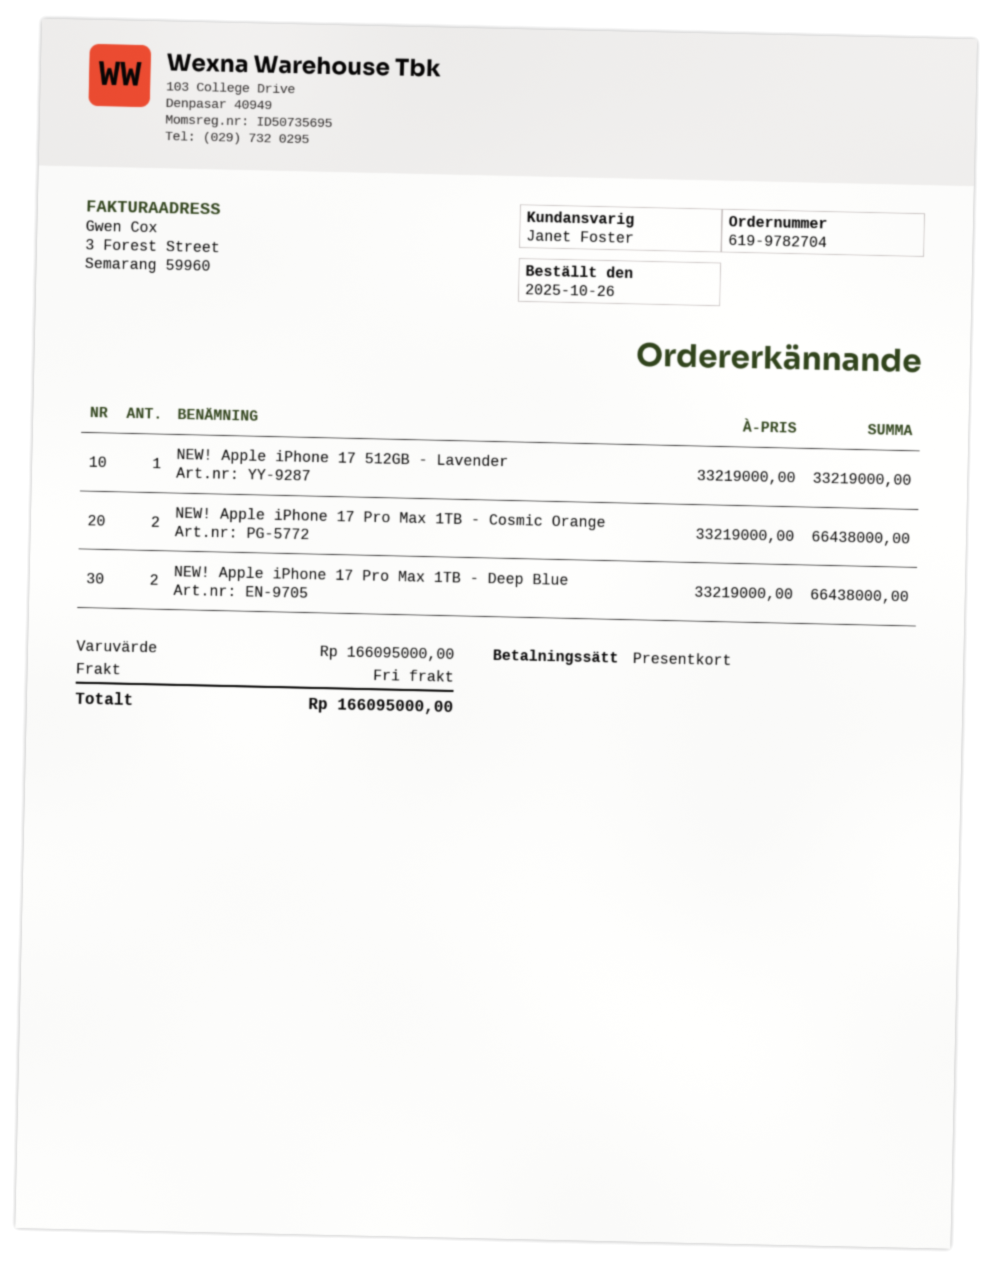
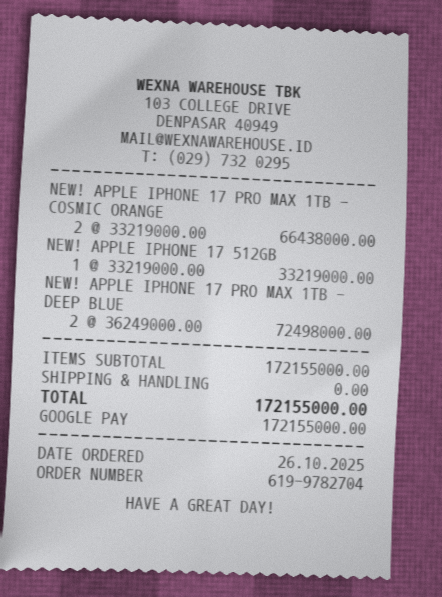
payment method: gift card -> Google Pay
NEW! Apple iPhone 17 Pro Max 1TB - Deep Blue: 2 x 33219000.00 = 66438000.00 -> 2 x 36249000.00 = 72498000.00
subtotal: 166095000.00 -> 172155000.00
total: 166095000.00 -> 172155000.00

